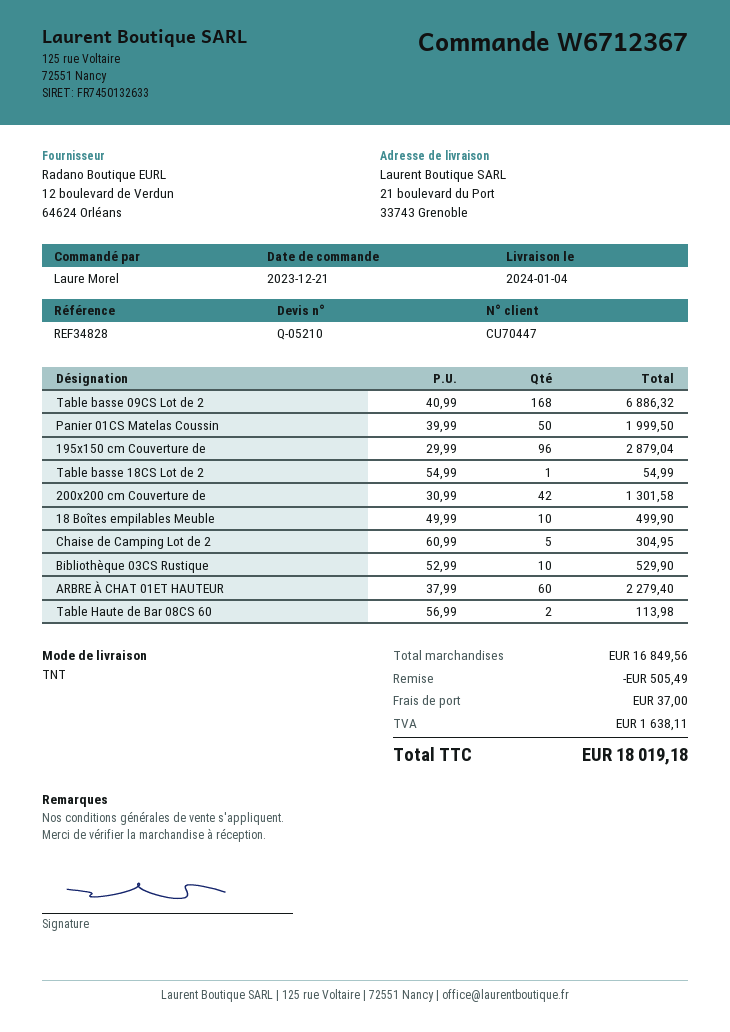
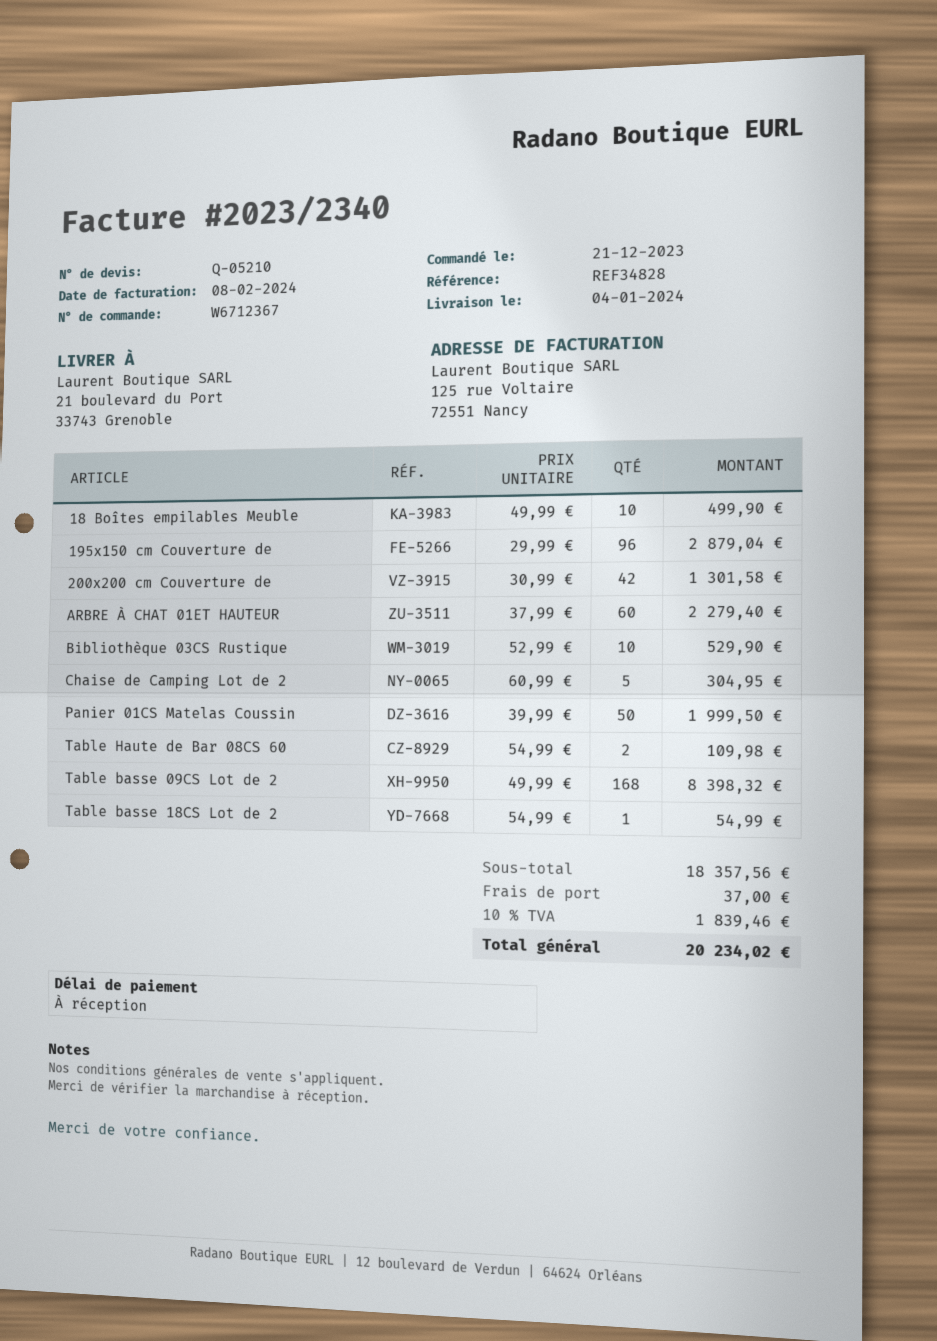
Table basse 09CS Lot de 2: 168 x 40.99 = 6886.32 -> 168 x 49.99 = 8398.32
Table Haute de Bar 08CS 60: 2 x 56.99 = 113.98 -> 2 x 54.99 = 109.98
subtotal: 16849.56 -> 18357.56
discount: 505.49 -> none
tax: 1638.11 -> 1839.46
total: 18019.18 -> 20234.02

